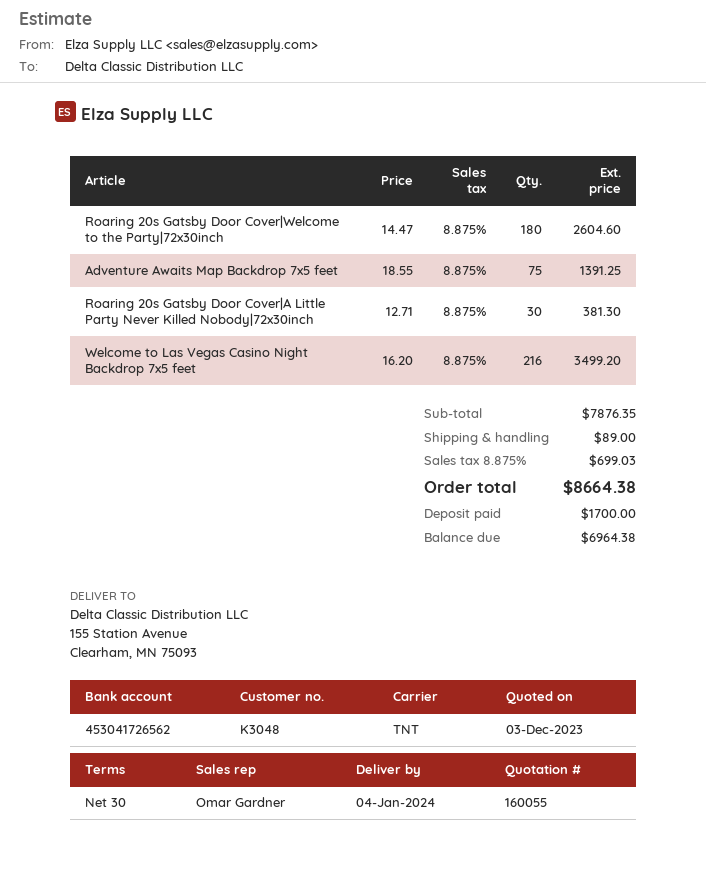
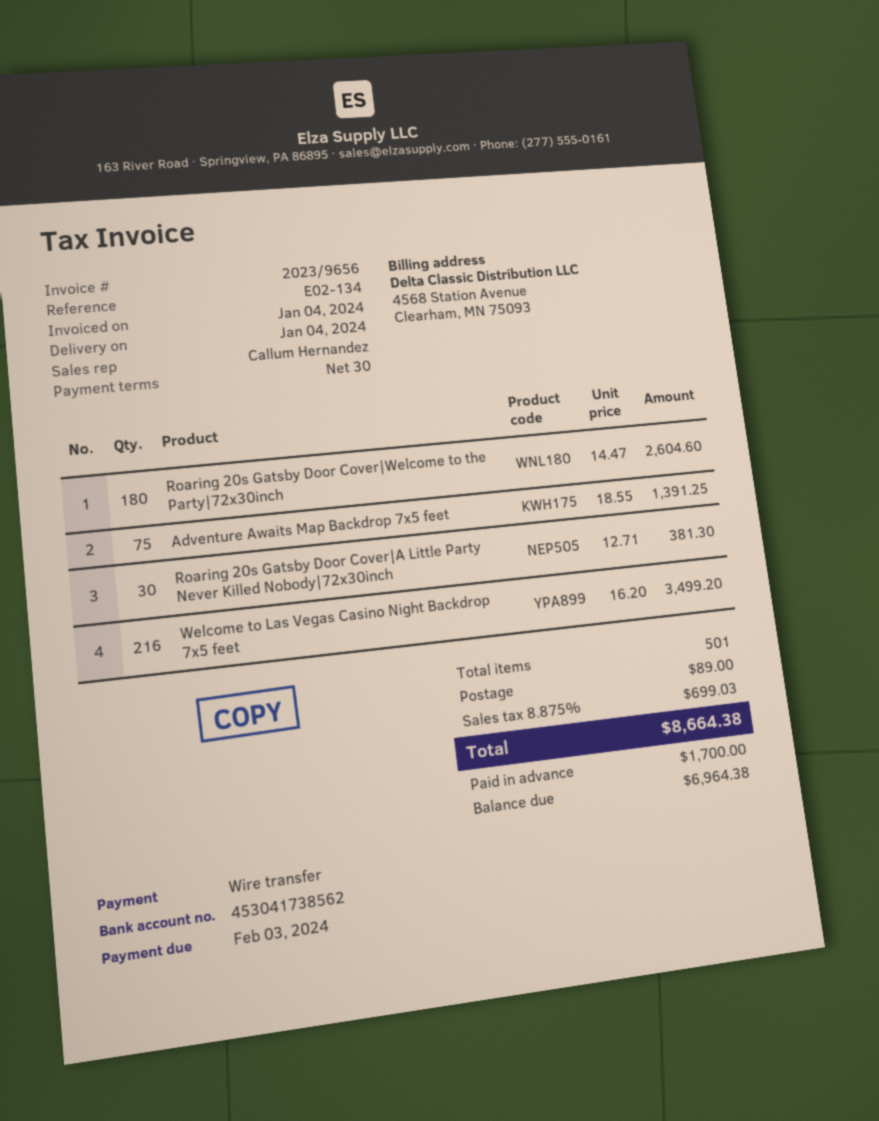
sales rep: Omar Gardner -> Callum Hernandez
bank account: 453041726562 -> 453041738562

